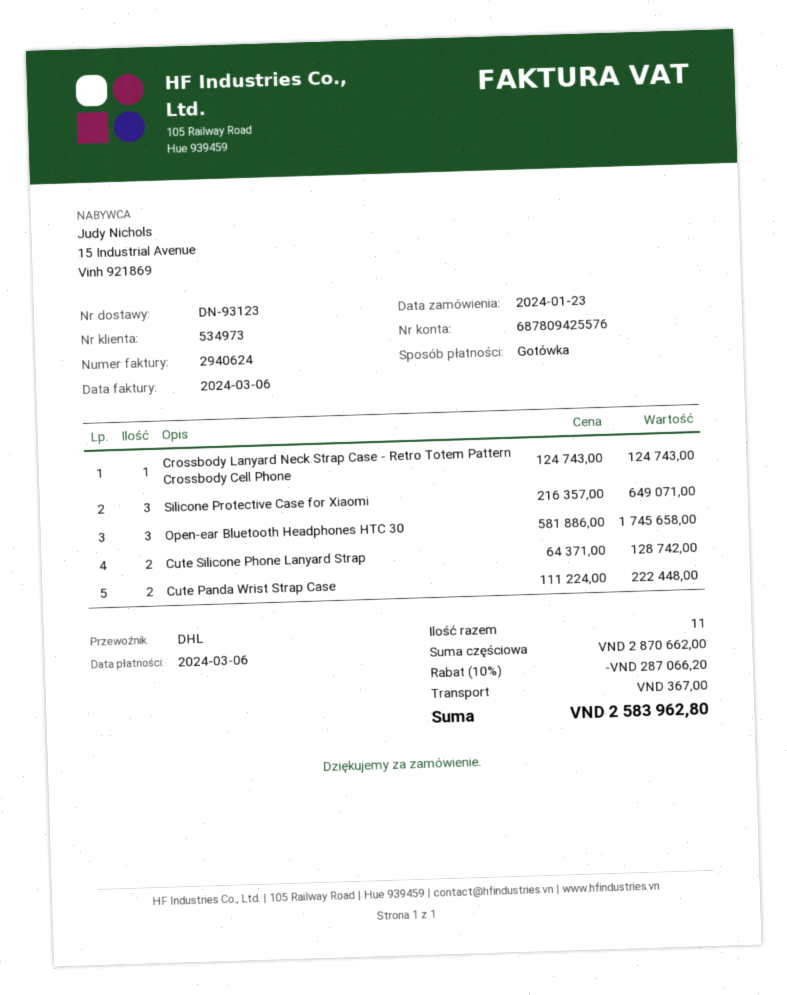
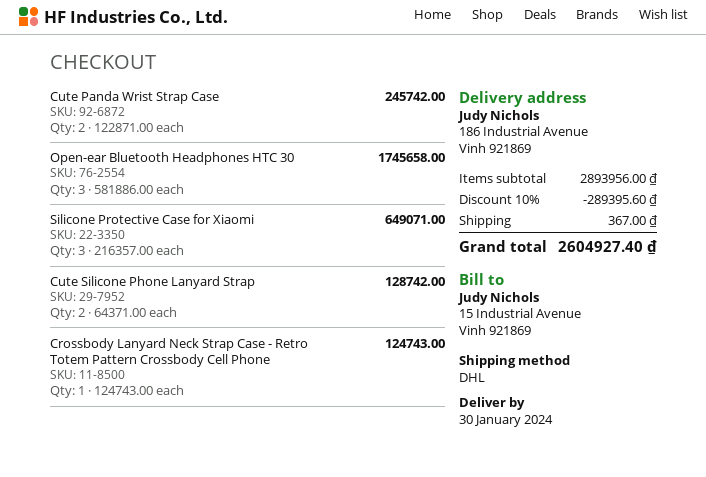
Cute Panda Wrist Strap Case: 2 x 111224.00 = 222448.00 -> 2 x 122871.00 = 245742.00
subtotal: 2870662.00 -> 2893956.00
discount: 10% = 287066.20 -> 10% = 289395.60
total: 2583962.80 -> 2604927.40

